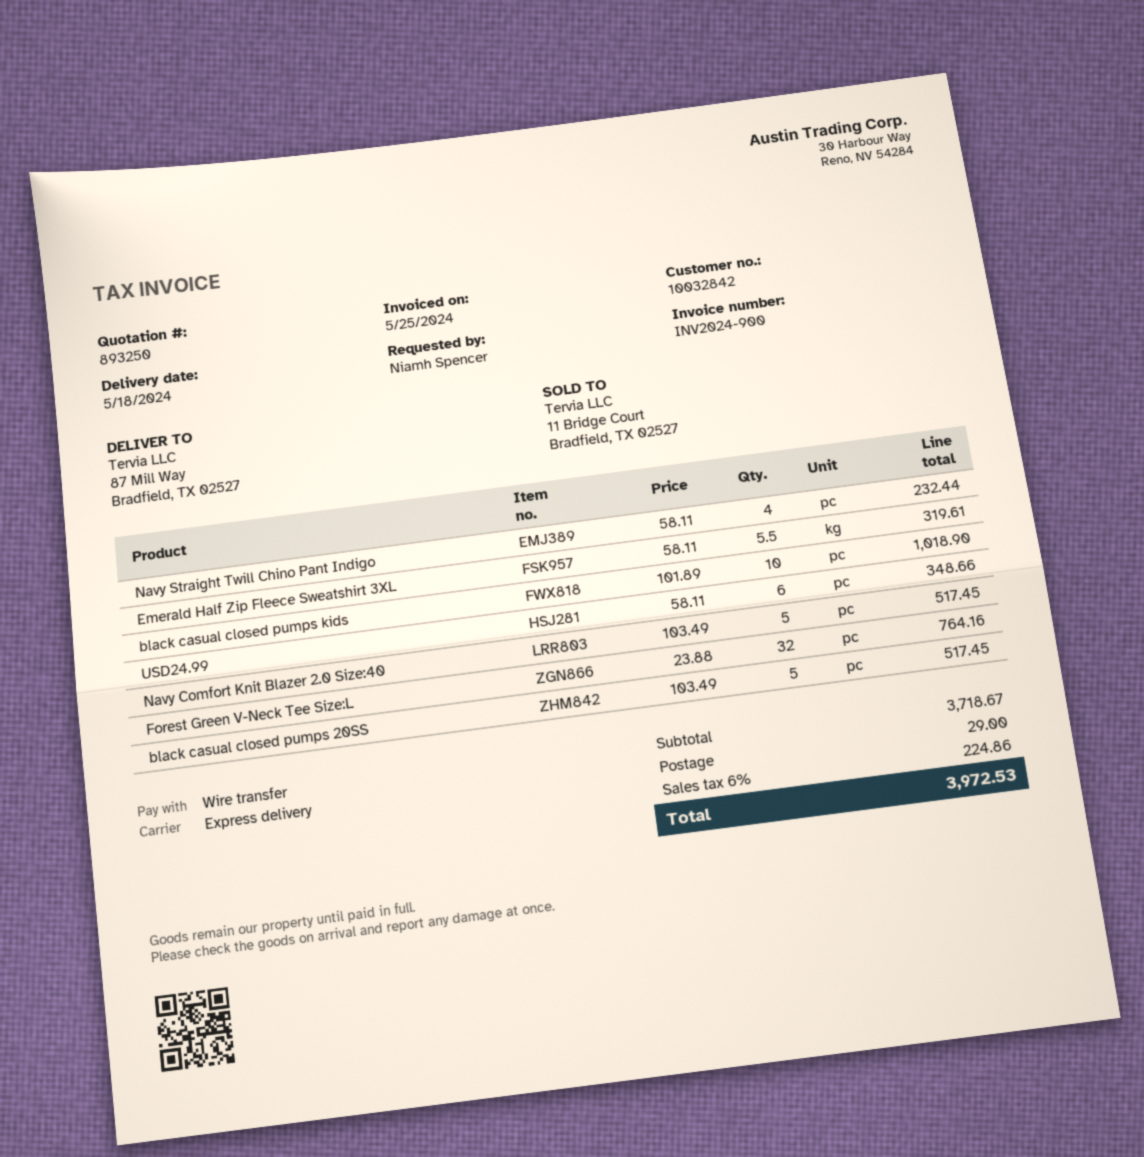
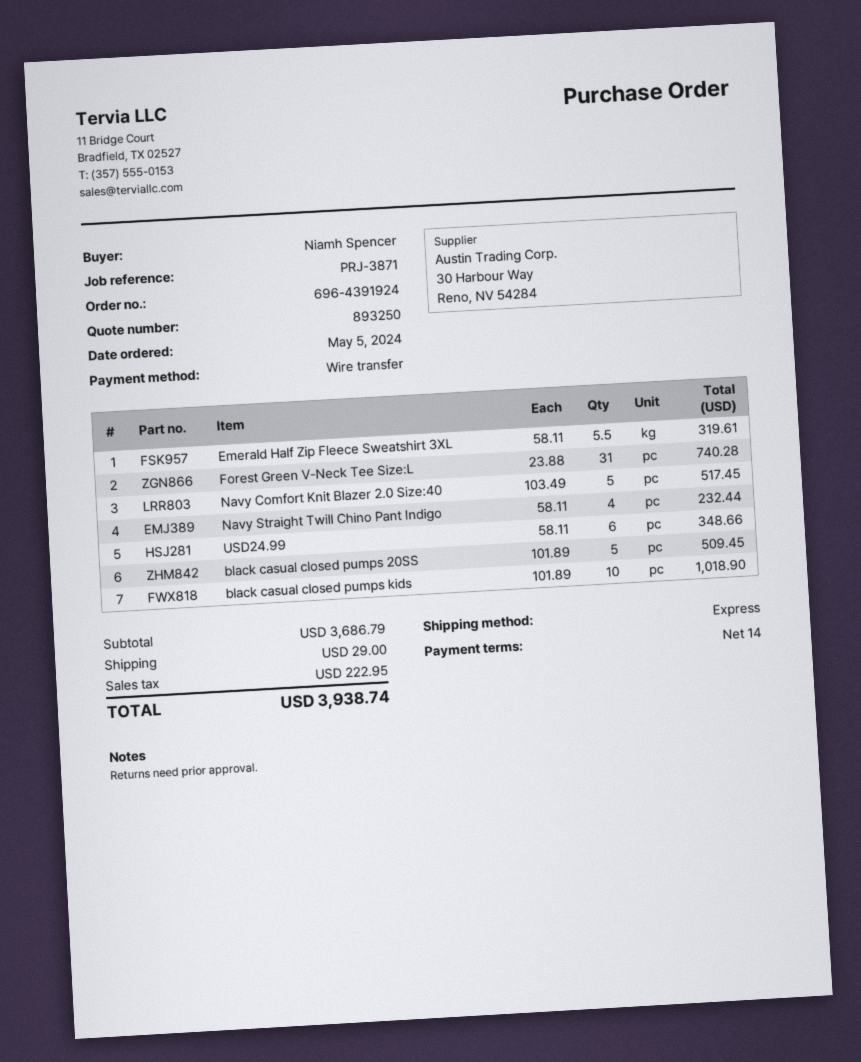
Forest Green V-Neck Tee Size:L: 32 x 23.88 = 764.16 -> 31 x 23.88 = 740.28
black casual closed pumps 20SS: 5 x 103.49 = 517.45 -> 5 x 101.89 = 509.45
subtotal: 3718.67 -> 3686.79
tax: 224.86 -> 222.95
total: 3972.53 -> 3938.74

